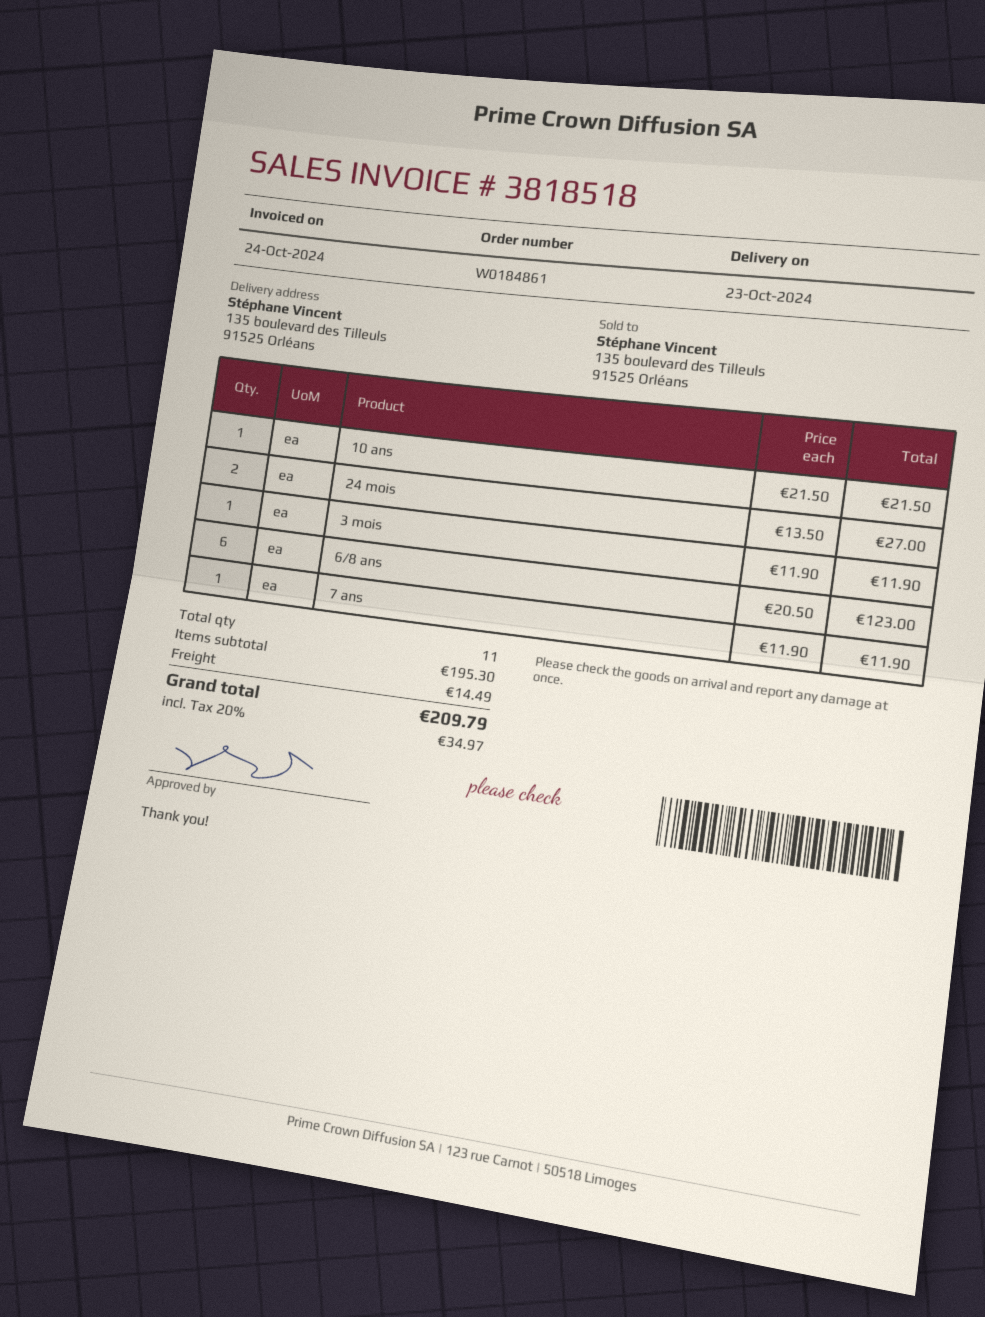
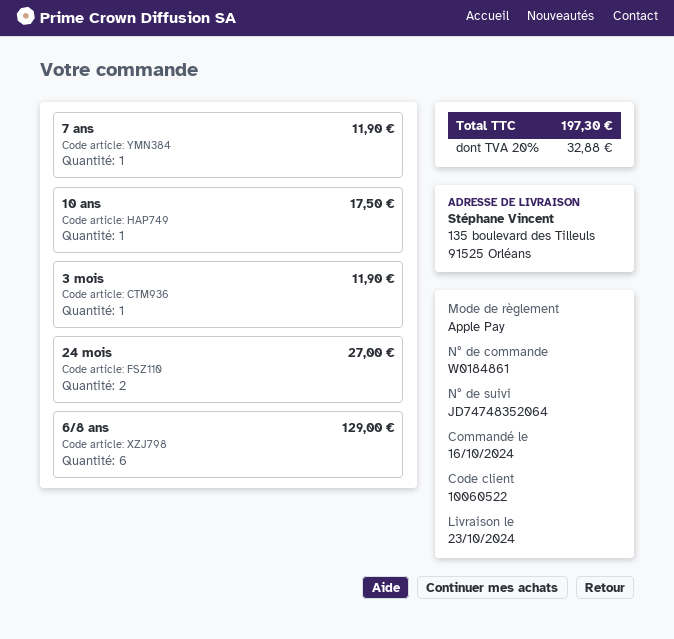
10 ans: 1 for 21.50 -> 1 for 17.50
6/8 ans: 6 for 123.00 -> 6 for 129.00
shipping: 14.49 -> none
tax: 20% = 34.97 -> 20% = 32.88
total: 209.79 -> 197.30

